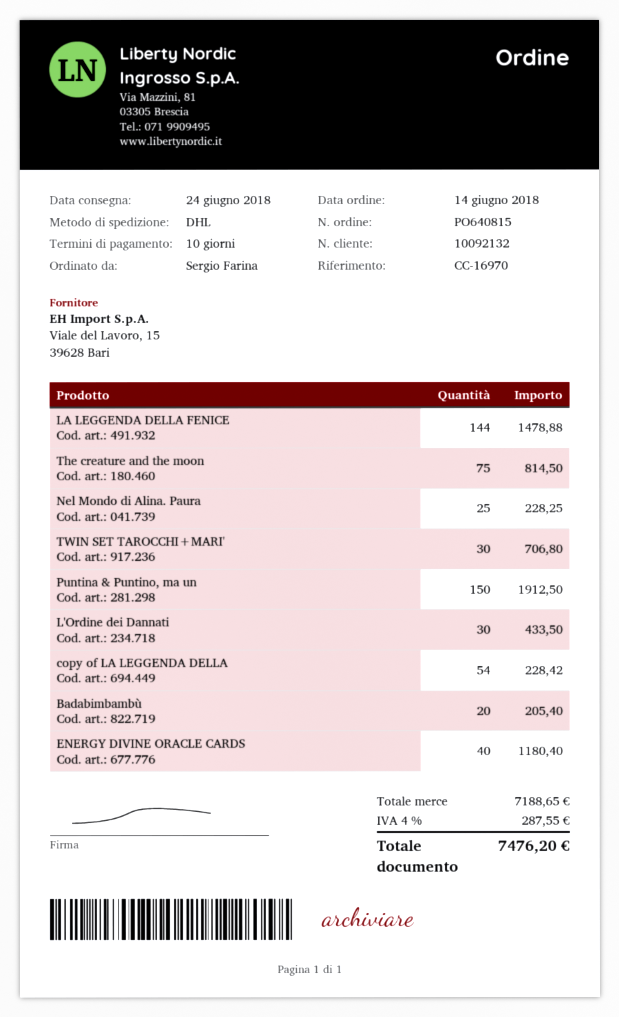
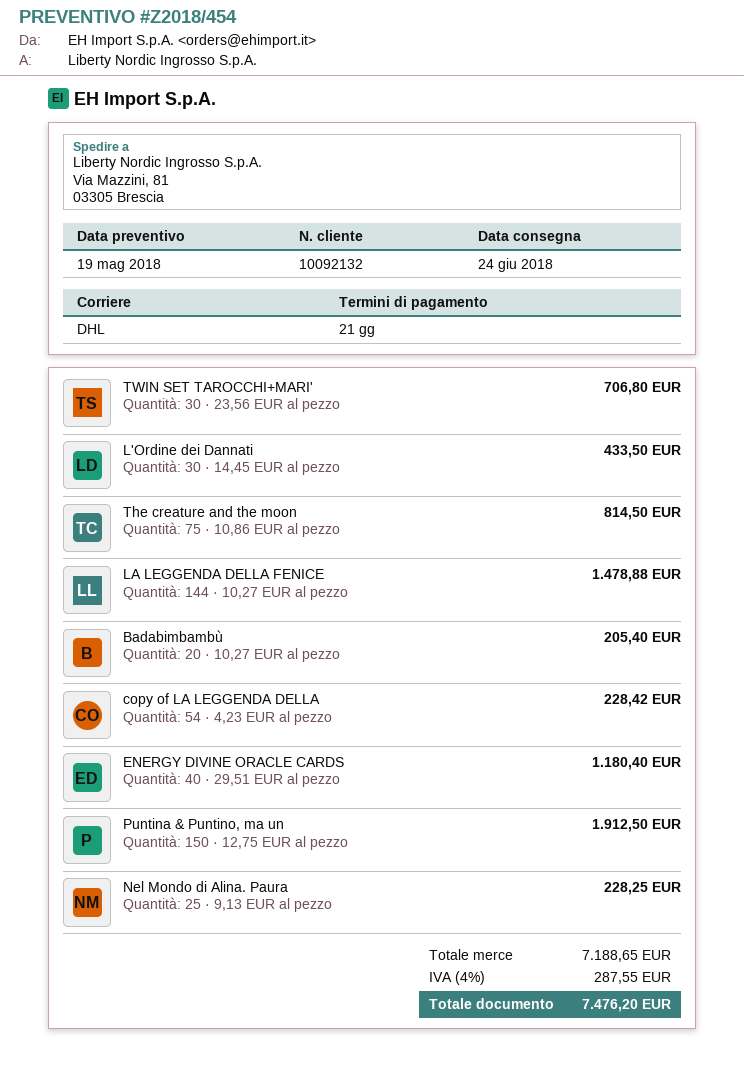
payment terms: 10 days -> 21 days

